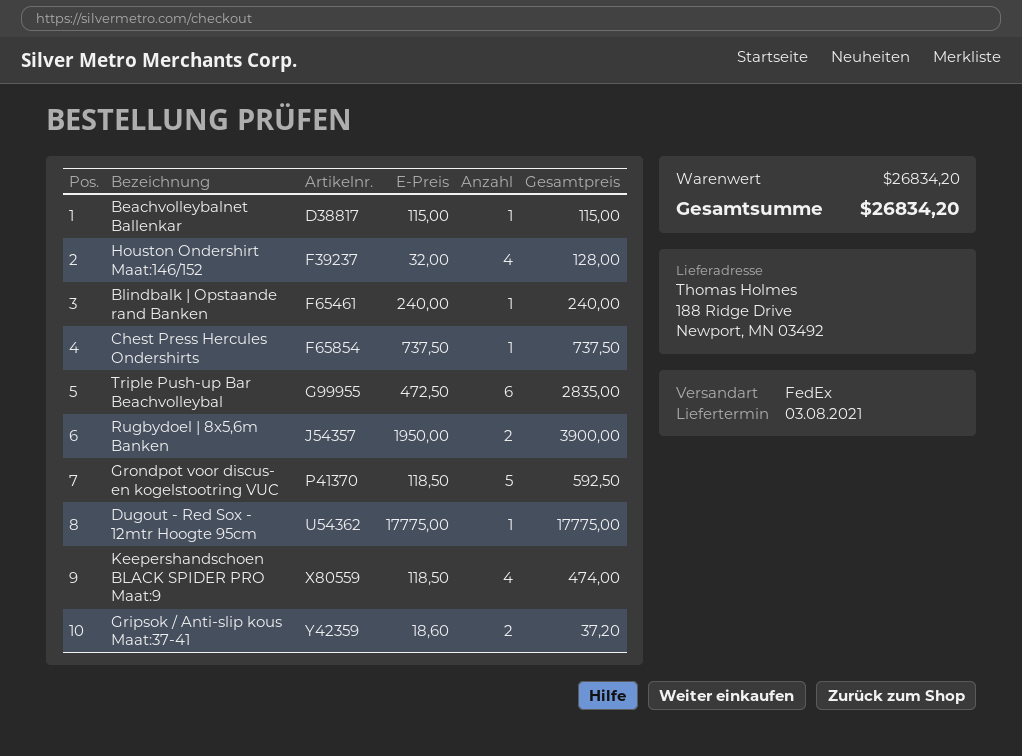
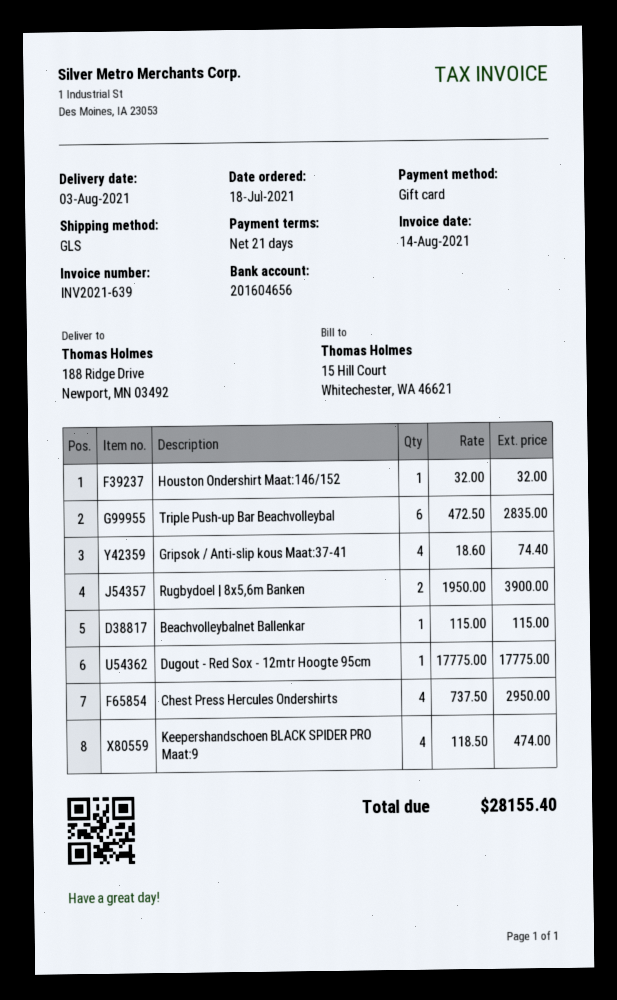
shipping method: FedEx -> GLS
Houston Ondershirt Maat:146/152: 4 x 32.00 = 128.00 -> 1 x 32.00 = 32.00
Blindbalk | Opstaande rand Banken: 1 x 240.00 = 240.00 -> none
Chest Press Hercules Ondershirts: 1 x 737.50 = 737.50 -> 4 x 737.50 = 2950.00
Grondpot voor discus- en kogelstootring VUC: 5 x 118.50 = 592.50 -> none
Gripsok / Anti-slip kous Maat:37-41: 2 x 18.60 = 37.20 -> 4 x 18.60 = 74.40
total: 26834.20 -> 28155.40

